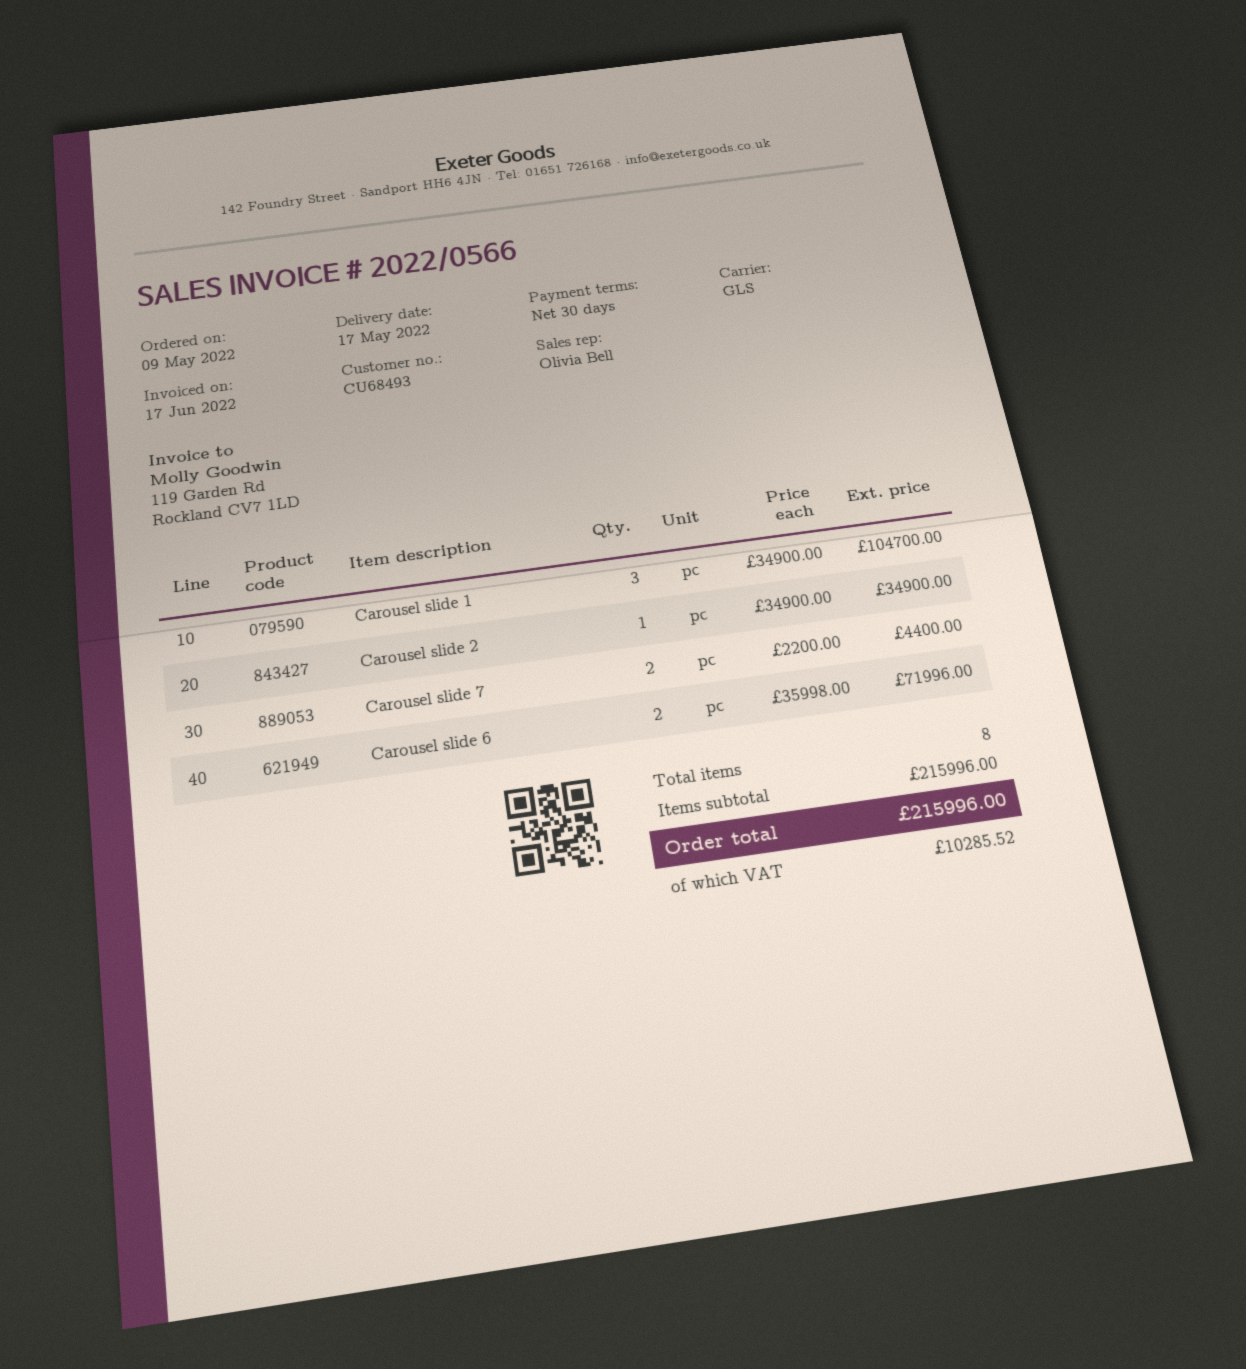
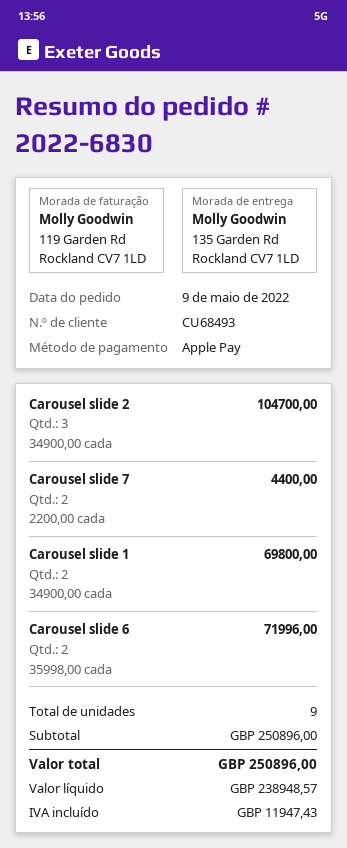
Carousel slide 1: 3 x 34900.00 = 104700.00 -> 2 x 34900.00 = 69800.00
Carousel slide 2: 1 x 34900.00 = 34900.00 -> 3 x 34900.00 = 104700.00
total quantity: 8 -> 9
subtotal: 215996.00 -> 250896.00
tax: 10285.52 -> 11947.43
total: 215996.00 -> 250896.00

